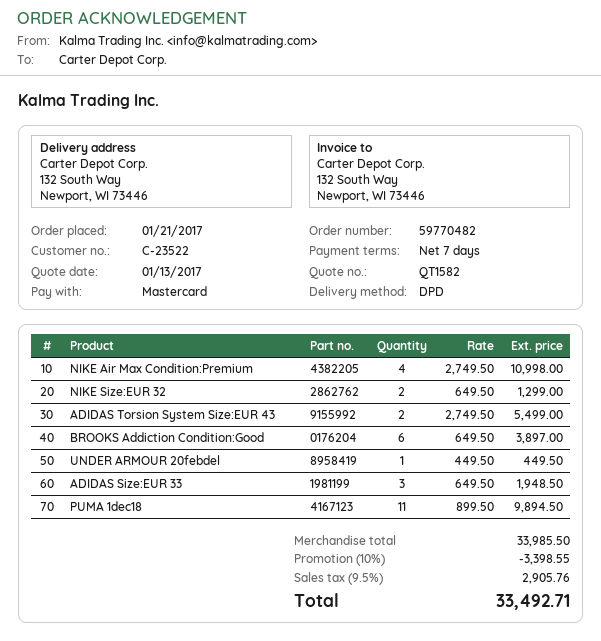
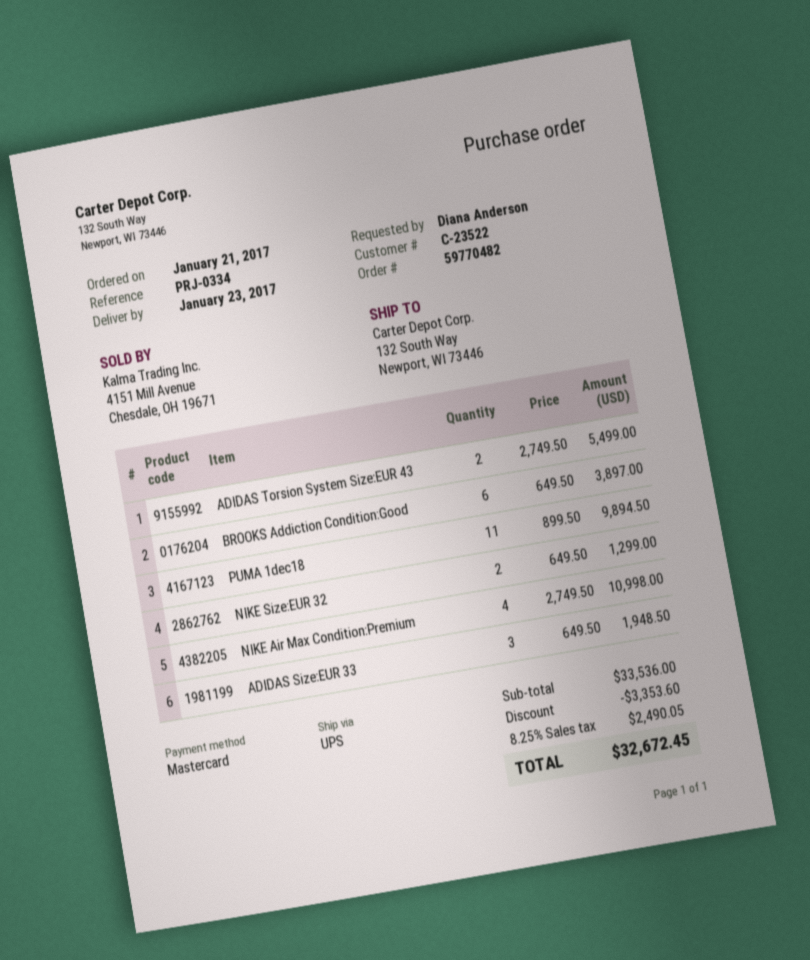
shipping method: DPD -> UPS
UNDER ARMOUR 20febdel: 1 x 449.50 = 449.50 -> none
subtotal: 33985.50 -> 33536.00
discount: 3398.55 -> 3353.60
tax: 9.5% = 2905.76 -> 8.25% = 2490.05
total: 33492.71 -> 32672.45

